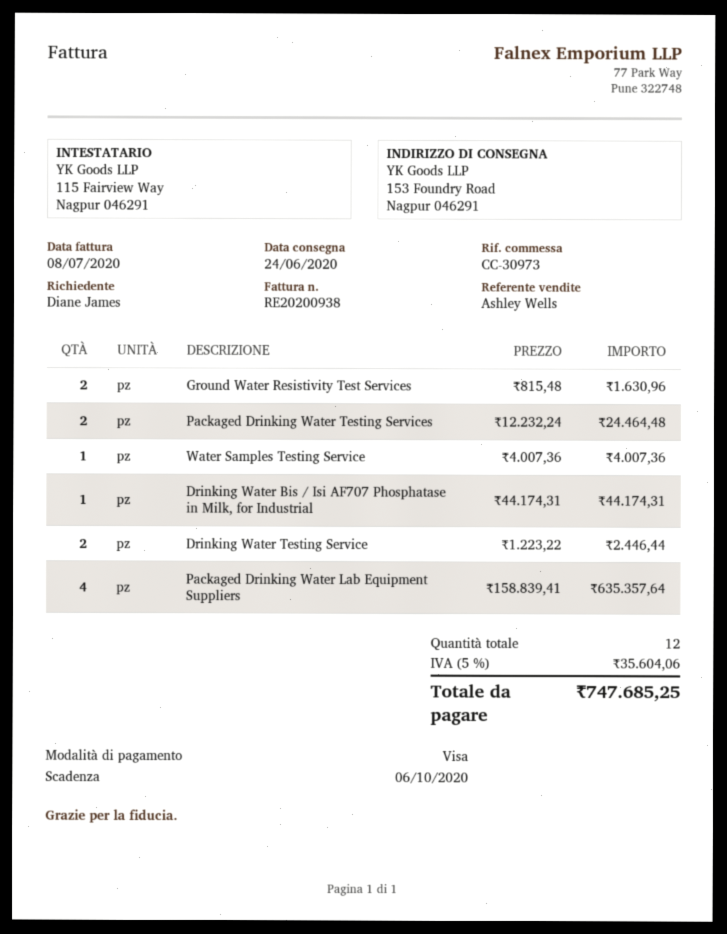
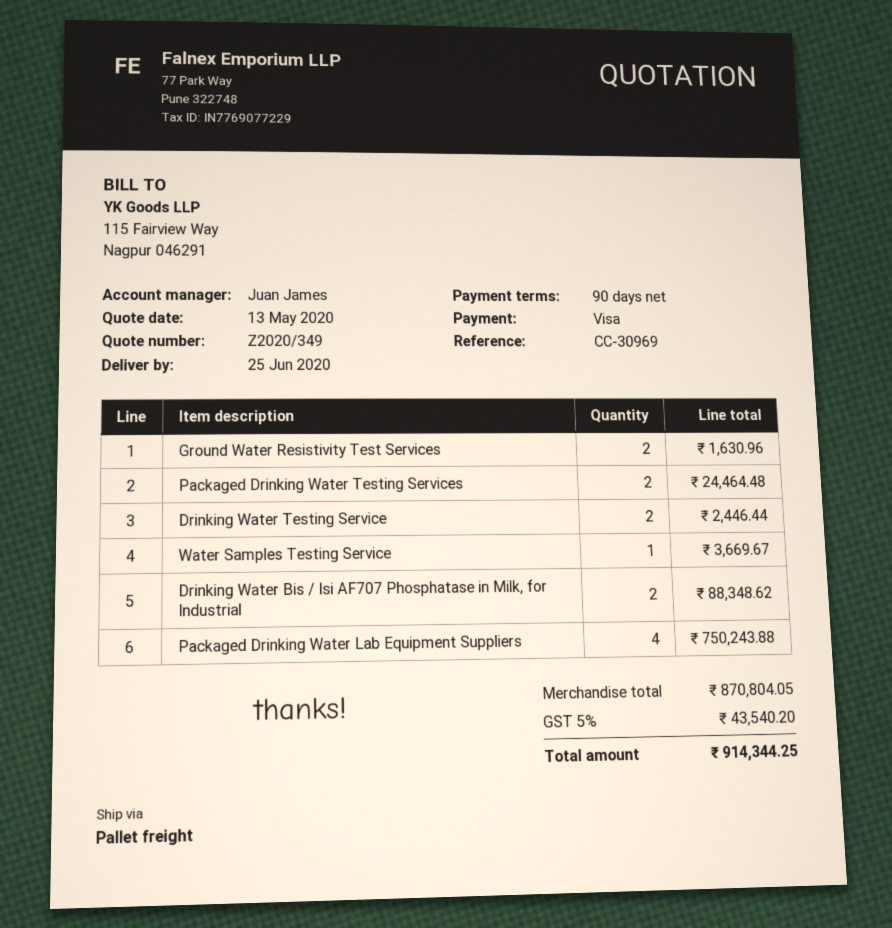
delivery date: 2020-06-24 -> 2020-06-25
reference: CC-30973 -> CC-30969
sales rep: Ashley Wells -> Juan James
Water Samples Testing Service: 1 for 4007.36 -> 1 for 3669.67
Drinking Water Bis / Isi AF707 Phosphatase in Milk, for Industrial: 1 for 44174.31 -> 2 for 88348.62
Packaged Drinking Water Lab Equipment Suppliers: 4 for 635357.64 -> 4 for 750243.88
tax: 5% = 35604.06 -> 5% = 43540.20
total: 747685.25 -> 914344.25

